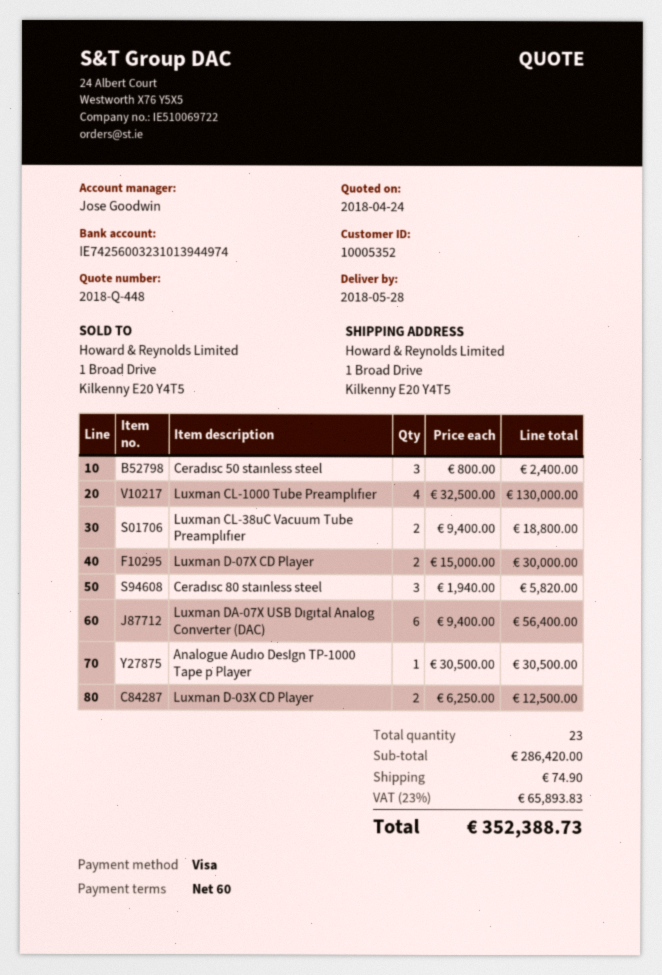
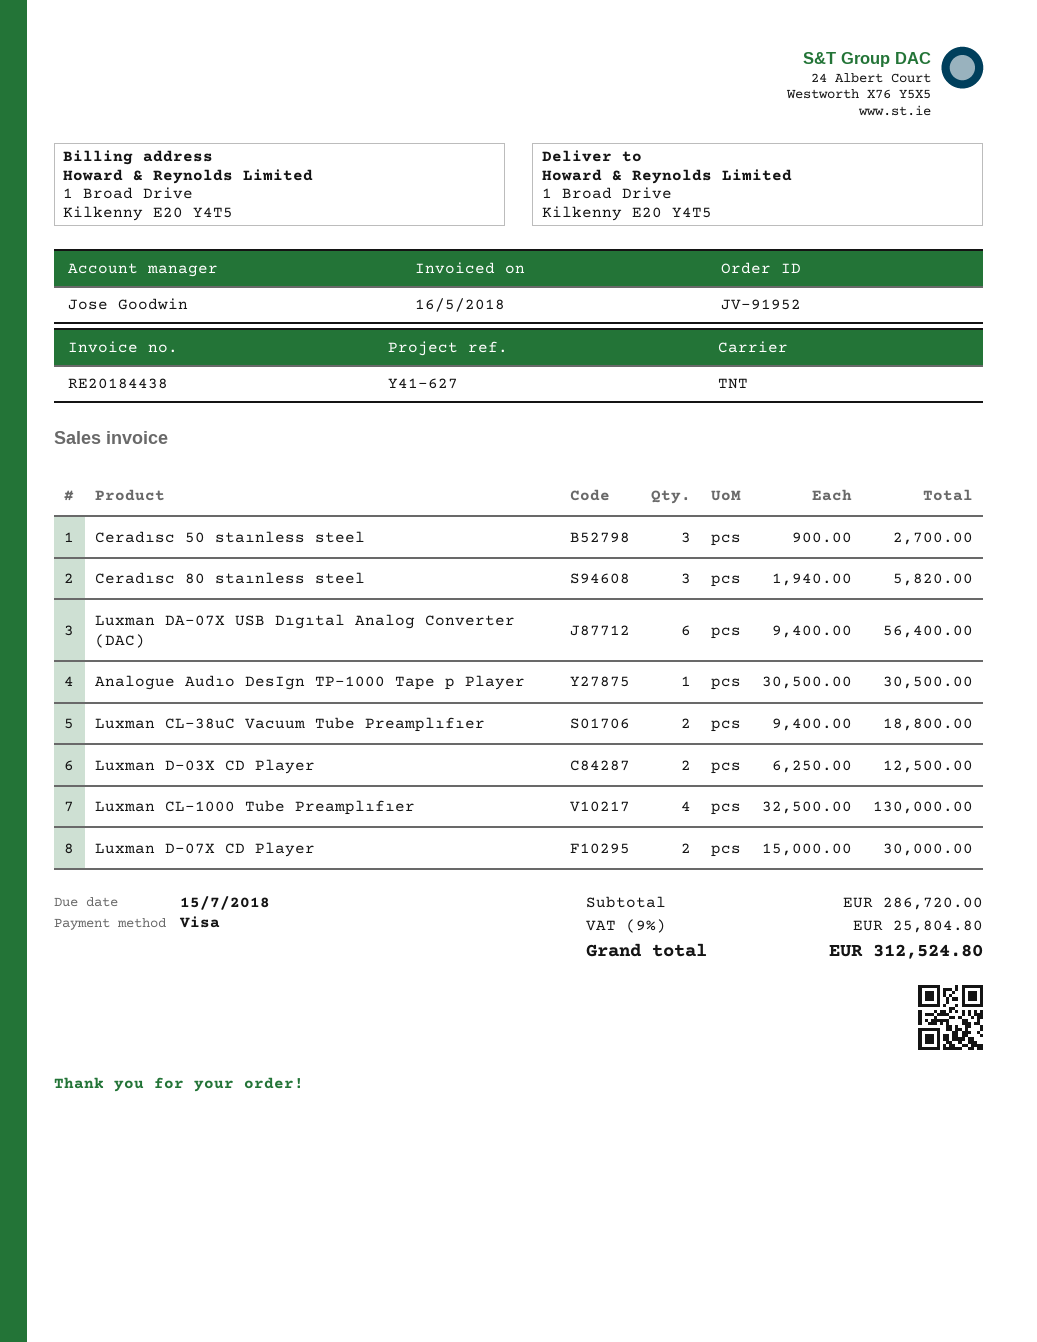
Ceradısc 50 staınless steel: 3 x 800.00 = 2400.00 -> 3 x 900.00 = 2700.00
subtotal: 286420.00 -> 286720.00
shipping: 74.90 -> none
tax: 23% = 65893.83 -> 9% = 25804.80
total: 352388.73 -> 312524.80

